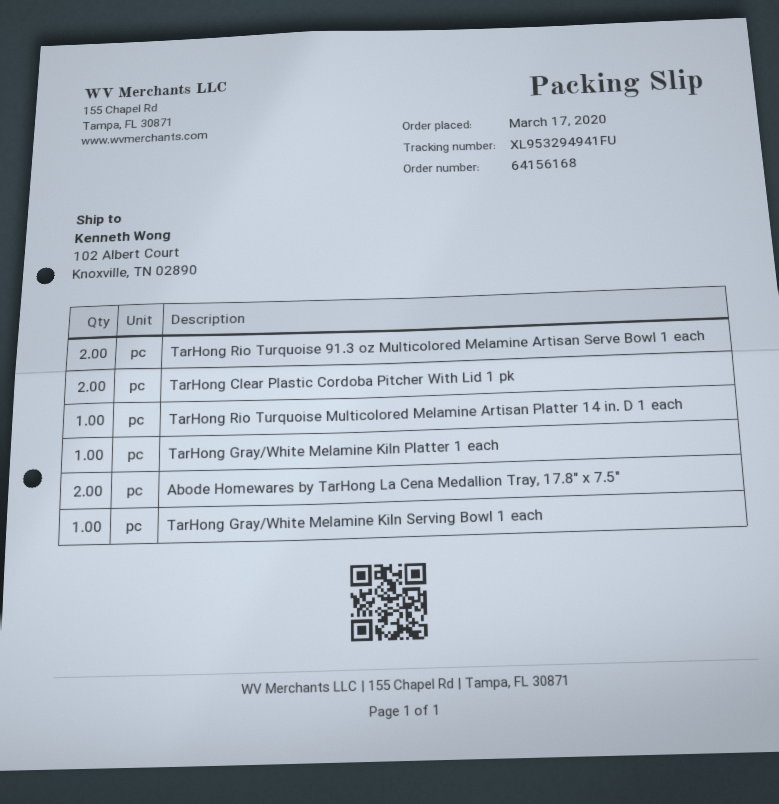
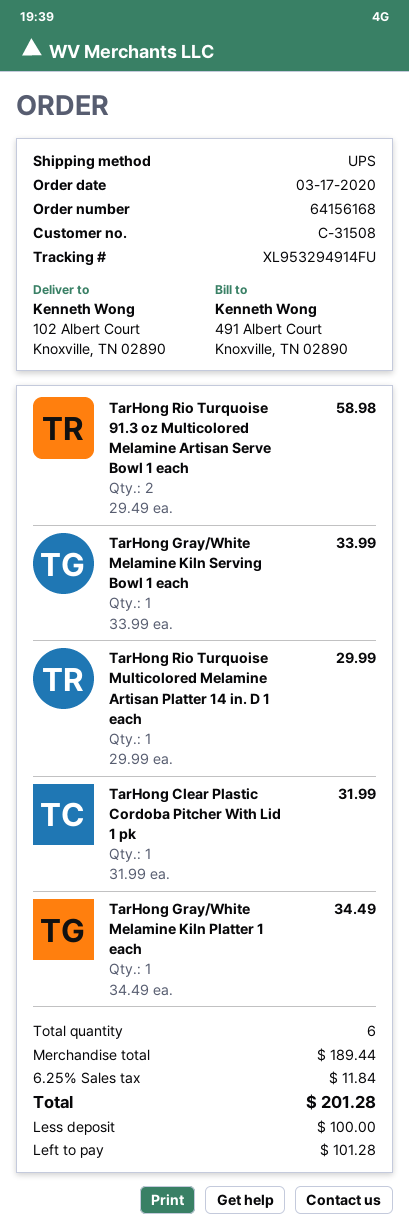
tracking number: XL953294941FU -> XL953294914FU
TarHong Clear Plastic Cordoba Pitcher With Lid 1 pk: 2 -> 1
Abode Homewares by TarHong La Cena Medallion Tray, 17.8" x 7.5": 2 -> none

